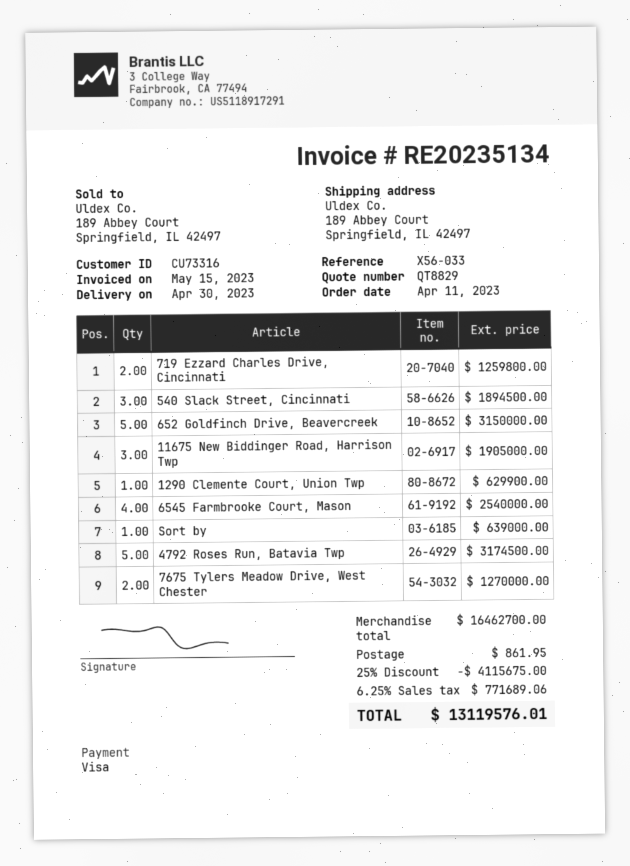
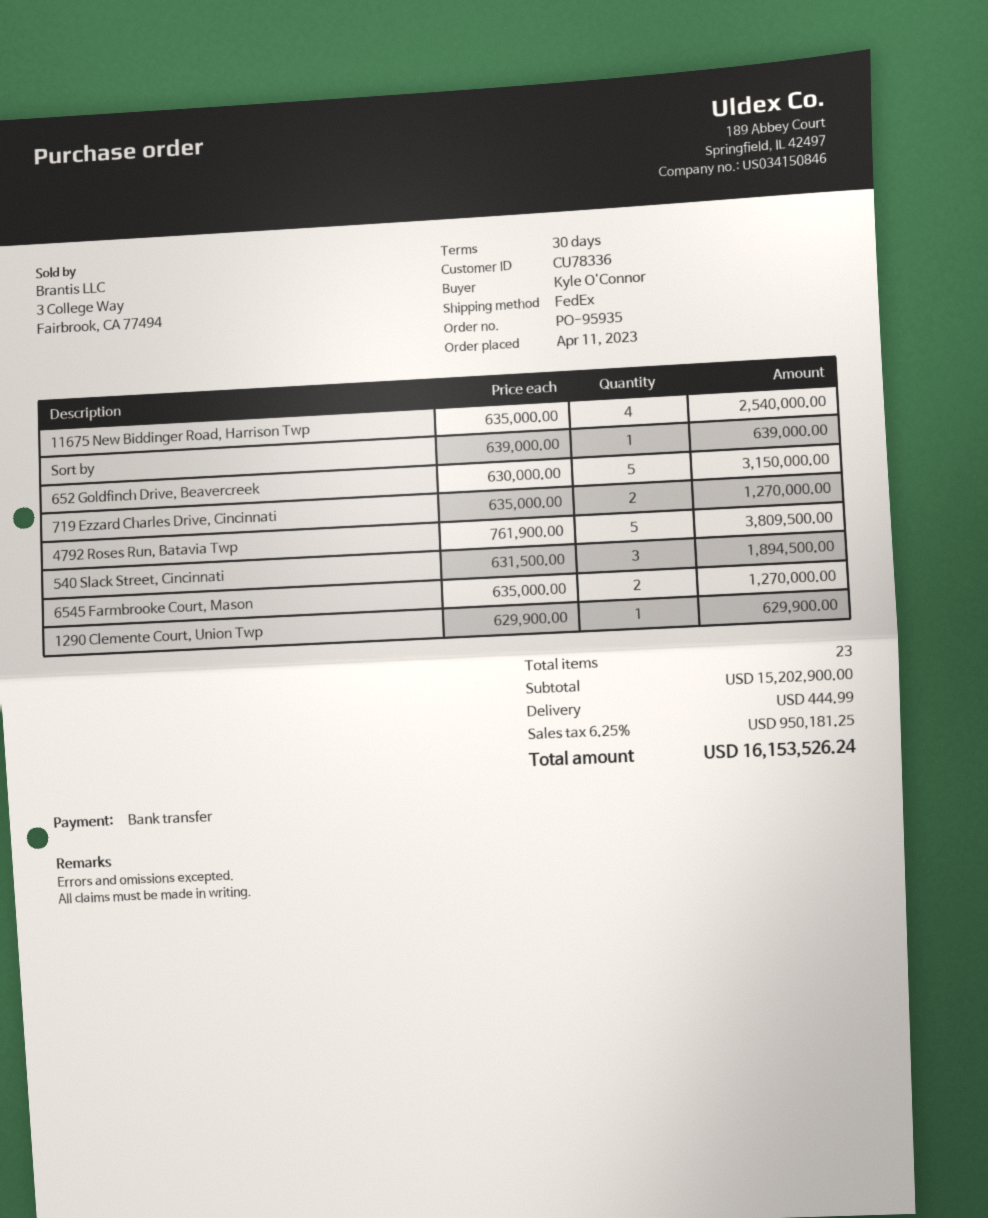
customer number: CU73316 -> CU78336
payment method: Visa -> bank transfer
719 Ezzard Charles Drive, Cincinnati: 2 for 1259800.00 -> 2 for 1270000.00
11675 New Biddinger Road, Harrison Twp: 3 for 1905000.00 -> 4 for 2540000.00
6545 Farmbrooke Court, Mason: 4 for 2540000.00 -> 2 for 1270000.00
4792 Roses Run, Batavia Twp: 5 for 3174500.00 -> 5 for 3809500.00
7675 Tylers Meadow Drive, West Chester: 2 for 1270000.00 -> none
subtotal: 16462700.00 -> 15202900.00
discount: 25% = 4115675.00 -> none
shipping: 861.95 -> 444.99
tax: 6.25% = 771689.06 -> 6.25% = 950181.25
total: 13119576.01 -> 16153526.24

